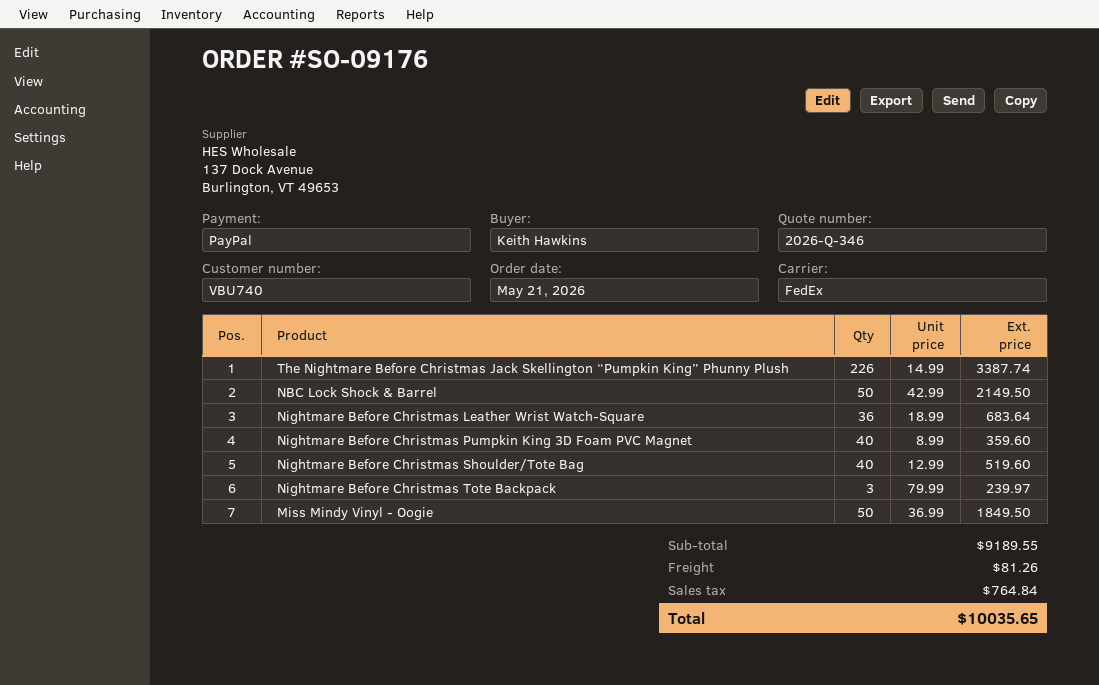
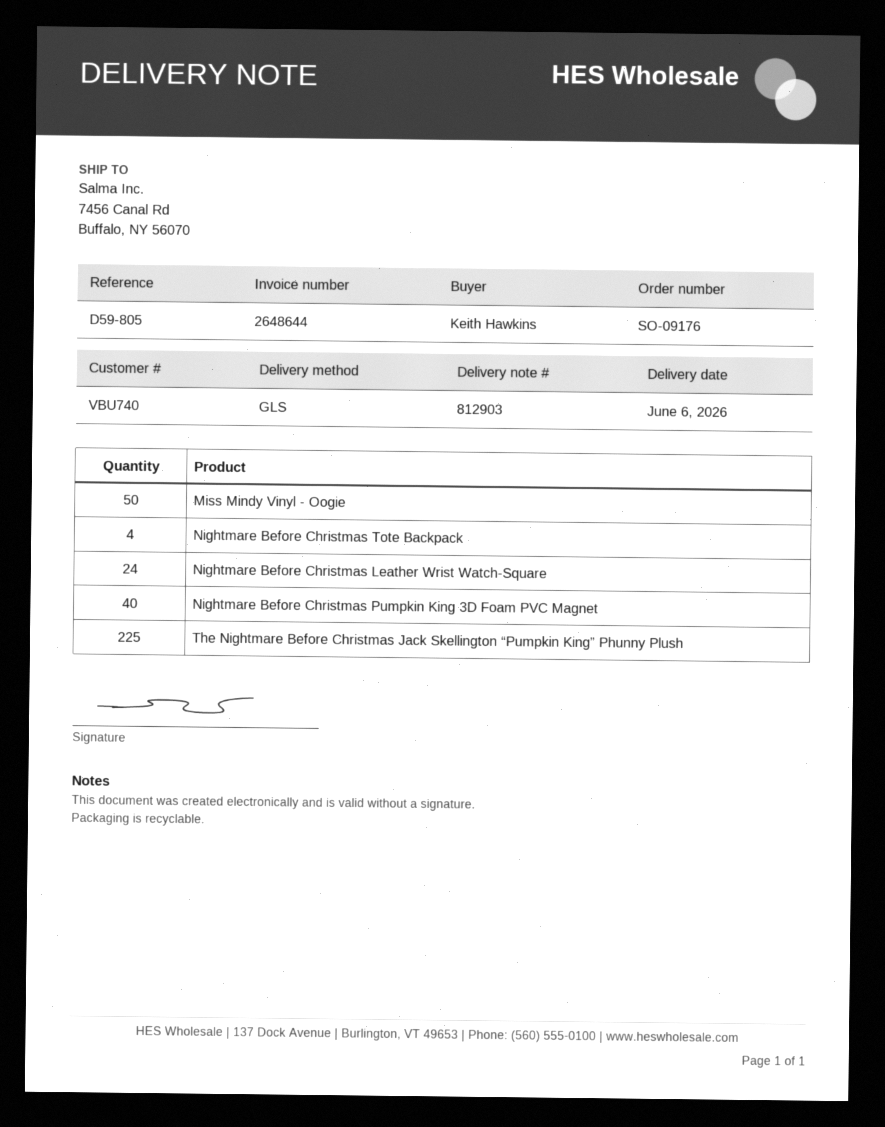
shipping method: FedEx -> GLS
The Nightmare Before Christmas Jack Skellington “Pumpkin King” Phunny Plush: 226 -> 225
NBC Lock Shock & Barrel: 50 -> none
Nightmare Before Christmas Leather Wrist Watch-Square: 36 -> 24
Nightmare Before Christmas Shoulder/Tote Bag: 40 -> none
Nightmare Before Christmas Tote Backpack: 3 -> 4

